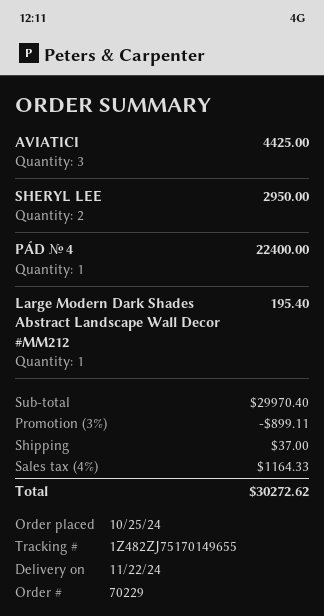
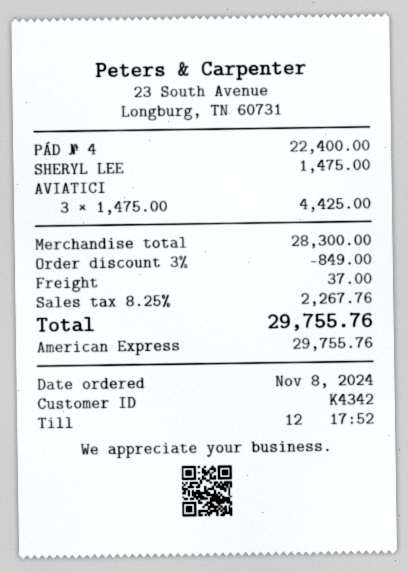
order date: 2024-10-25 -> 2024-11-08
SHERYL LEE: 2 for 2950.00 -> 1 for 1475.00
Large Modern Dark Shades Abstract Landscape Wall Decor #MM212: 1 for 195.40 -> none
subtotal: 29970.40 -> 28300.00
discount: 3% = 899.11 -> 3% = 849.00
tax: 4% = 1164.33 -> 8.25% = 2267.76
total: 30272.62 -> 29755.76

